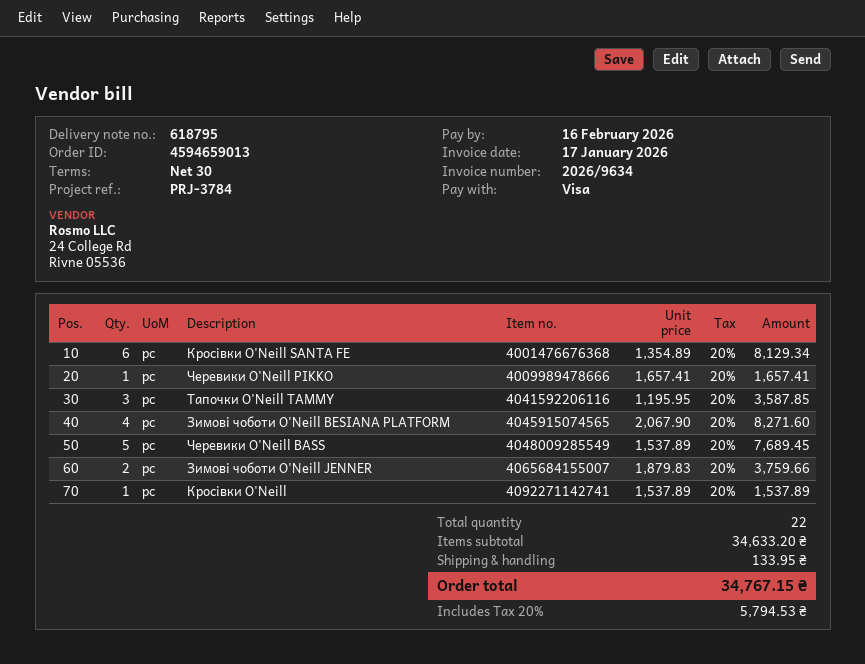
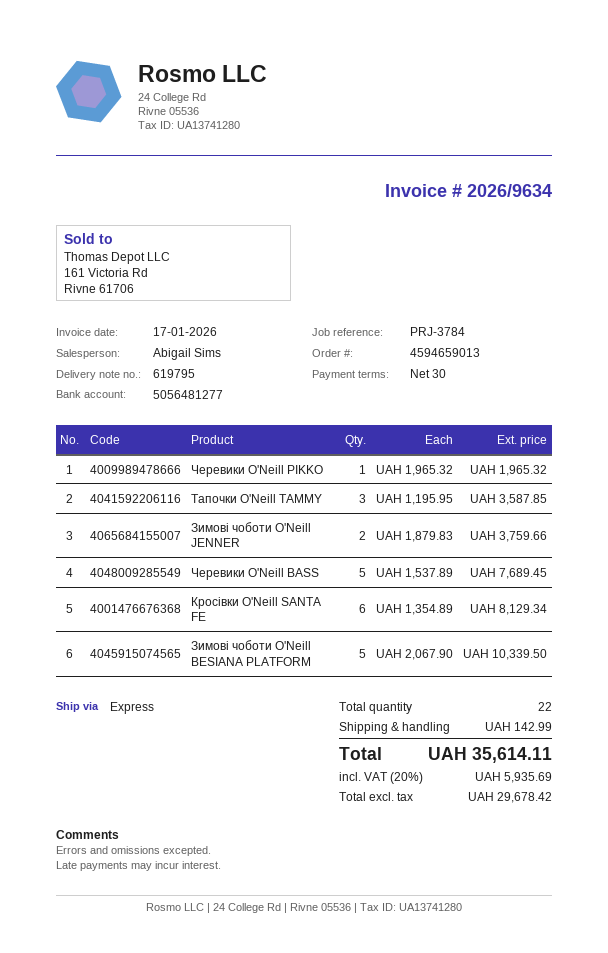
delivery note number: 618795 -> 619795
Черевики O'Neill PIKKO: 1 x 1657.41 = 1657.41 -> 1 x 1965.32 = 1965.32
Зимові чоботи O'Neill BESIANA PLATFORM: 4 x 2067.90 = 8271.60 -> 5 x 2067.90 = 10339.50
Кросівки O'Neill: 1 x 1537.89 = 1537.89 -> none
shipping: 133.95 -> 142.99
tax: 20% = 5794.53 -> 20% = 5935.69
total: 34767.15 -> 35614.11

